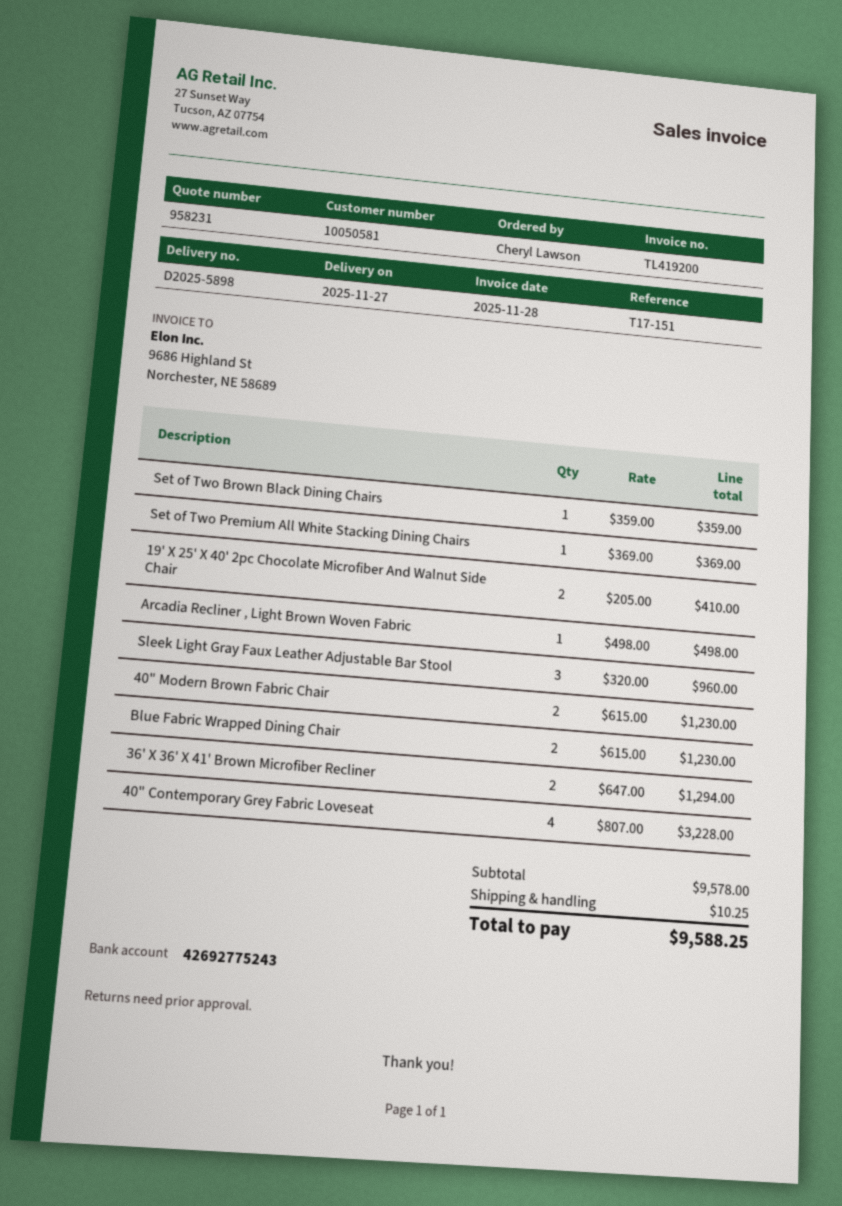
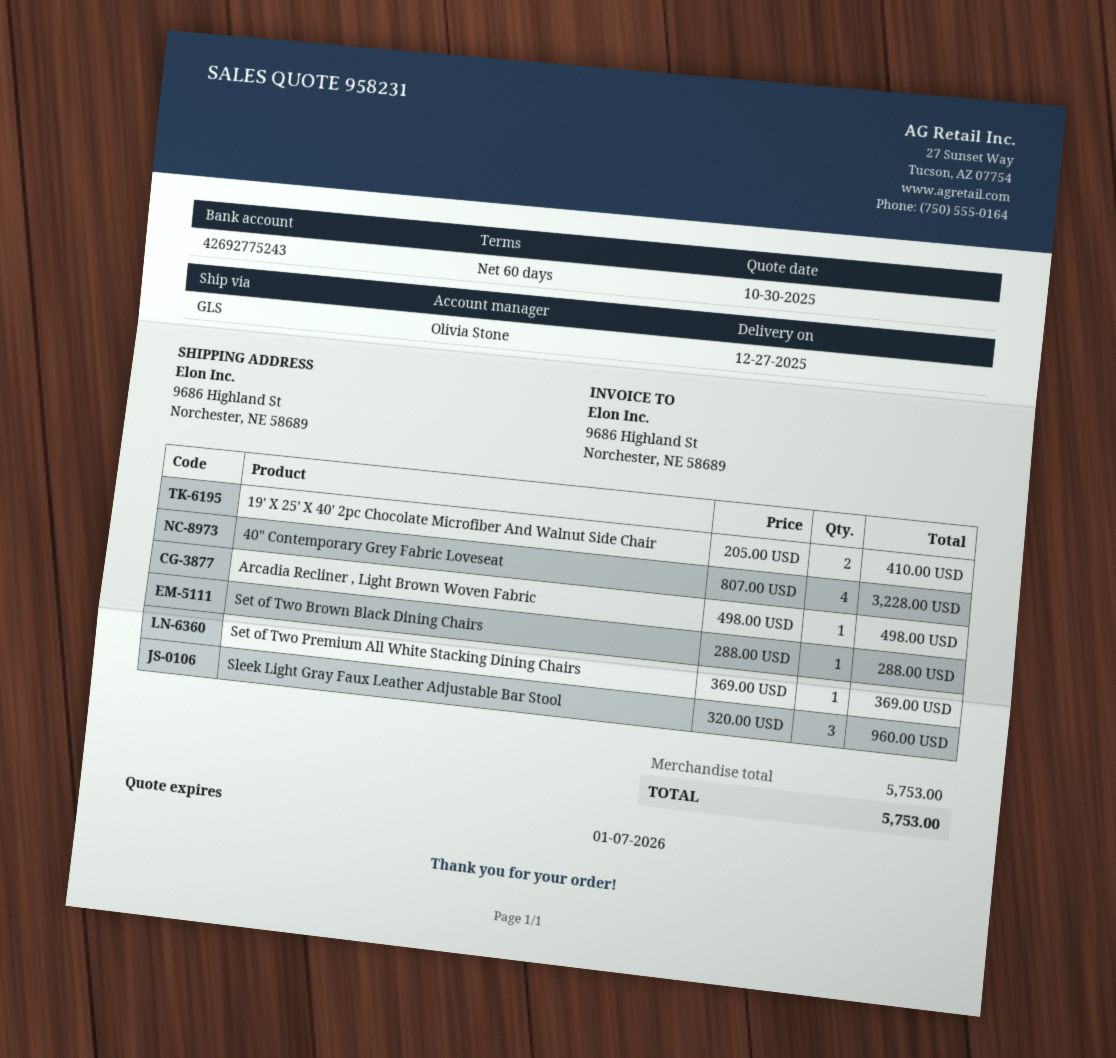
delivery date: 2025-11-27 -> 2025-12-27
Set of Two Brown Black Dining Chairs: 1 x 359.00 = 359.00 -> 1 x 288.00 = 288.00
40" Modern Brown Fabric Chair: 2 x 615.00 = 1230.00 -> none
Blue Fabric Wrapped Dining Chair: 2 x 615.00 = 1230.00 -> none
36' X 36' X 41' Brown Microfiber Recliner: 2 x 647.00 = 1294.00 -> none
subtotal: 9578.00 -> 5753.00
shipping: 10.25 -> none
total: 9588.25 -> 5753.00

